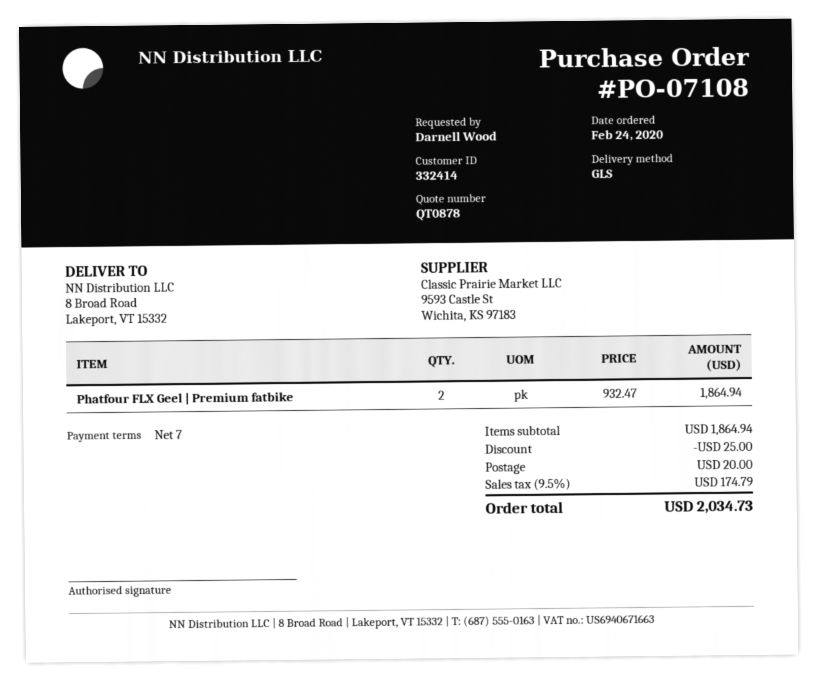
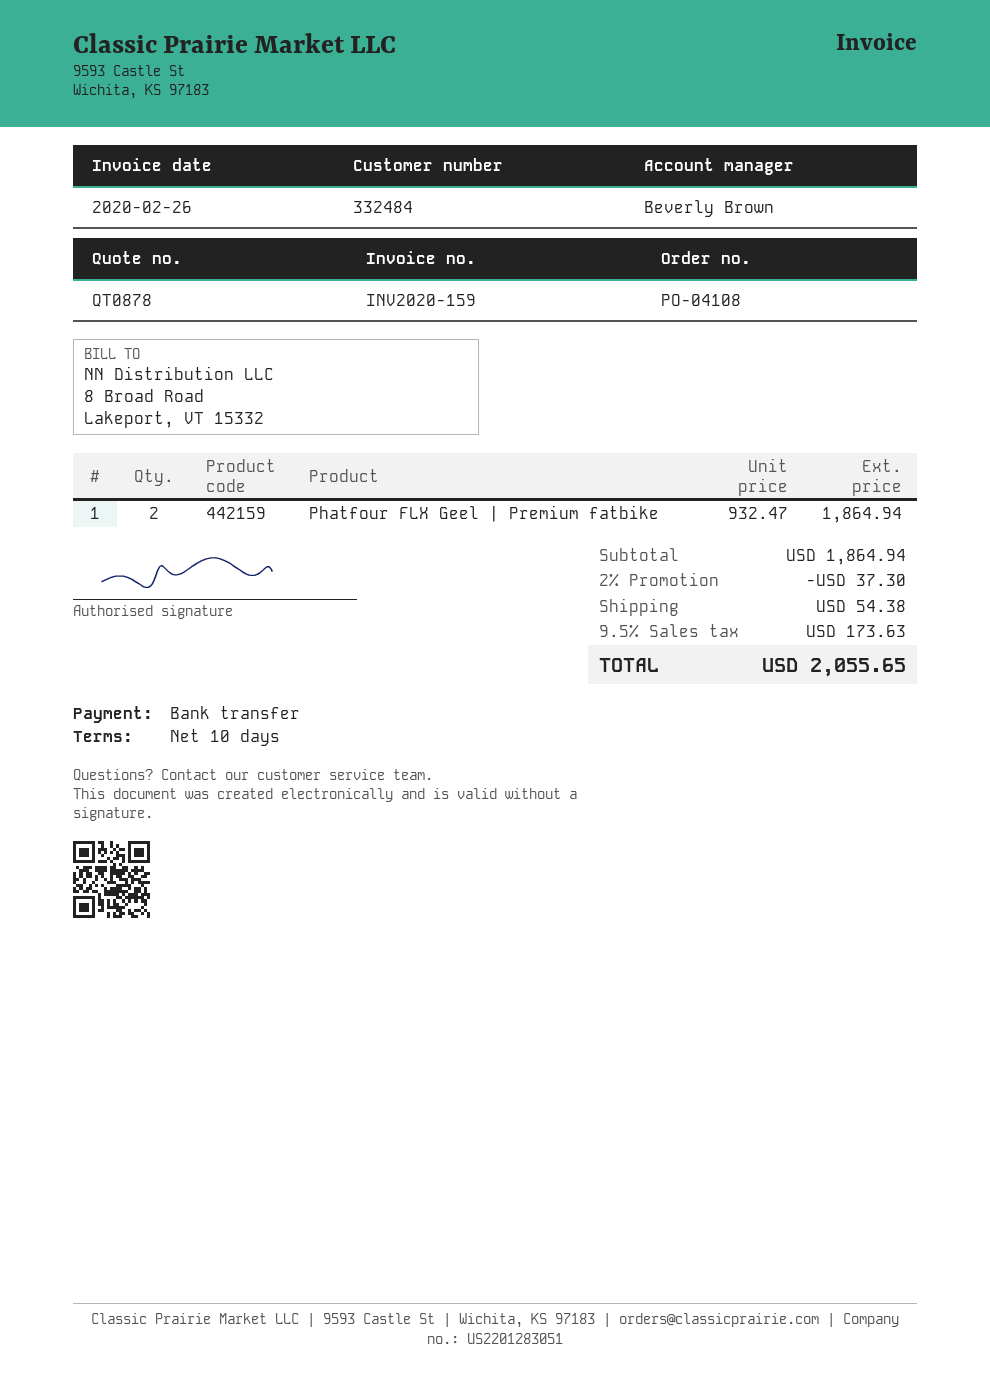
order number: PO-07108 -> PO-04108
payment terms: 7 days -> 10 days
customer number: 332414 -> 332484
discount: 25.00 -> 37.30
shipping: 20.00 -> 54.38
tax: 9.5% = 174.79 -> 9.5% = 173.63
total: 2034.73 -> 2055.65

